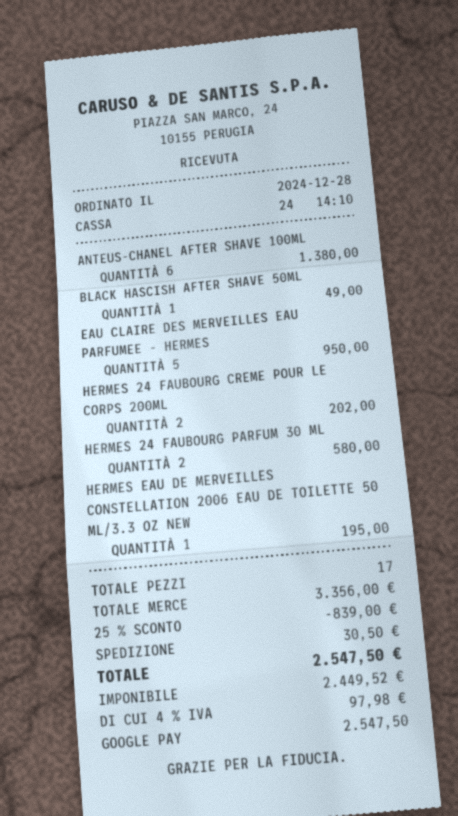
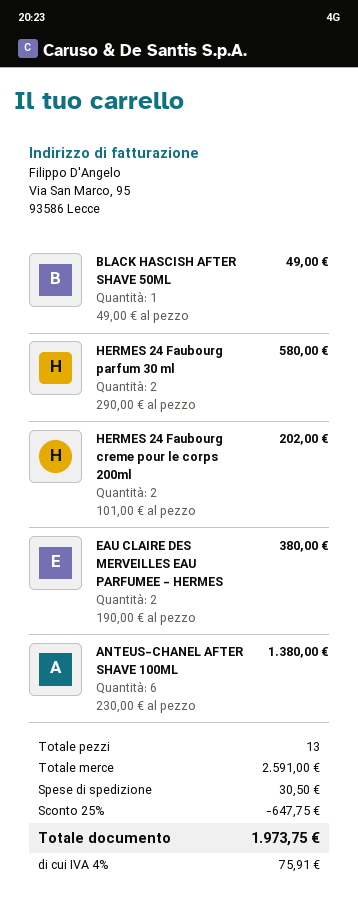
EAU CLAIRE DES MERVEILLES EAU PARFUMEE - HERMES: 5 for 950.00 -> 2 for 380.00
HERMES EAU DE MERVEILLES CONSTELLATION 2006 EAU DE TOILETTE 50 ML/3.3 OZ NEW: 1 for 195.00 -> none
total quantity: 17 -> 13
subtotal: 3356.00 -> 2591.00
discount: 25% = 839.00 -> 25% = 647.75
tax: 4% = 97.98 -> 4% = 75.91
total: 2547.50 -> 1973.75

